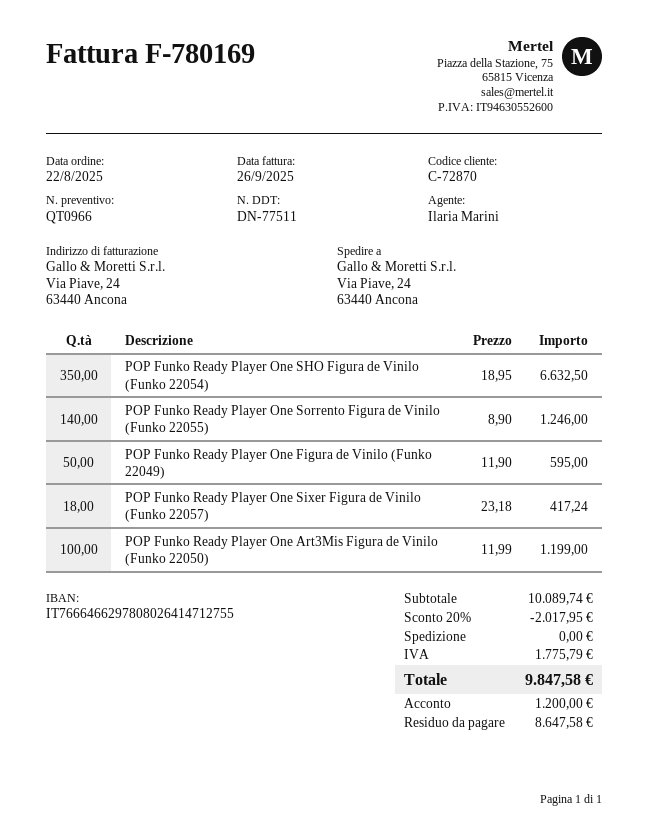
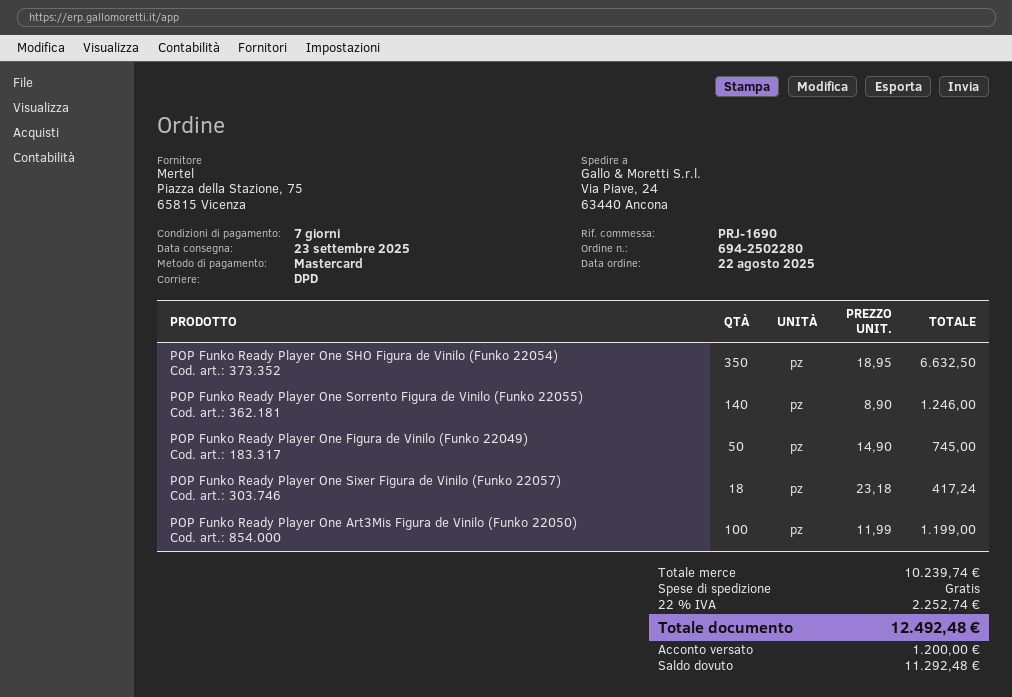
POP Funko Ready Player One Figura de Vinilo (Funko 22049): 50 x 11.90 = 595.00 -> 50 x 14.90 = 745.00
subtotal: 10089.74 -> 10239.74
discount: 20% = 2017.95 -> none
tax: 1775.79 -> 2252.74
total: 9847.58 -> 12492.48
balance: 8647.58 -> 11292.48

